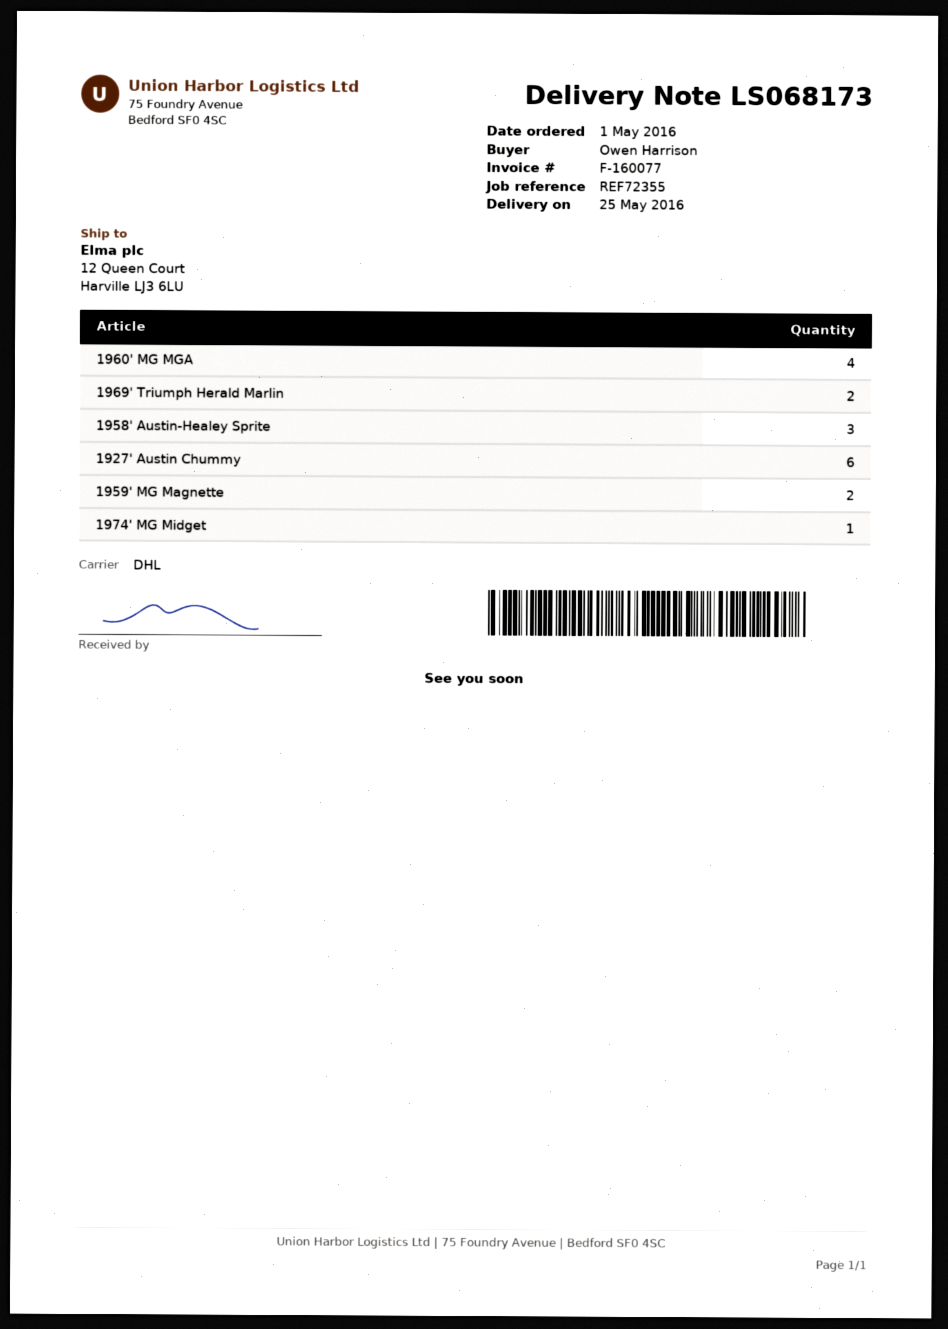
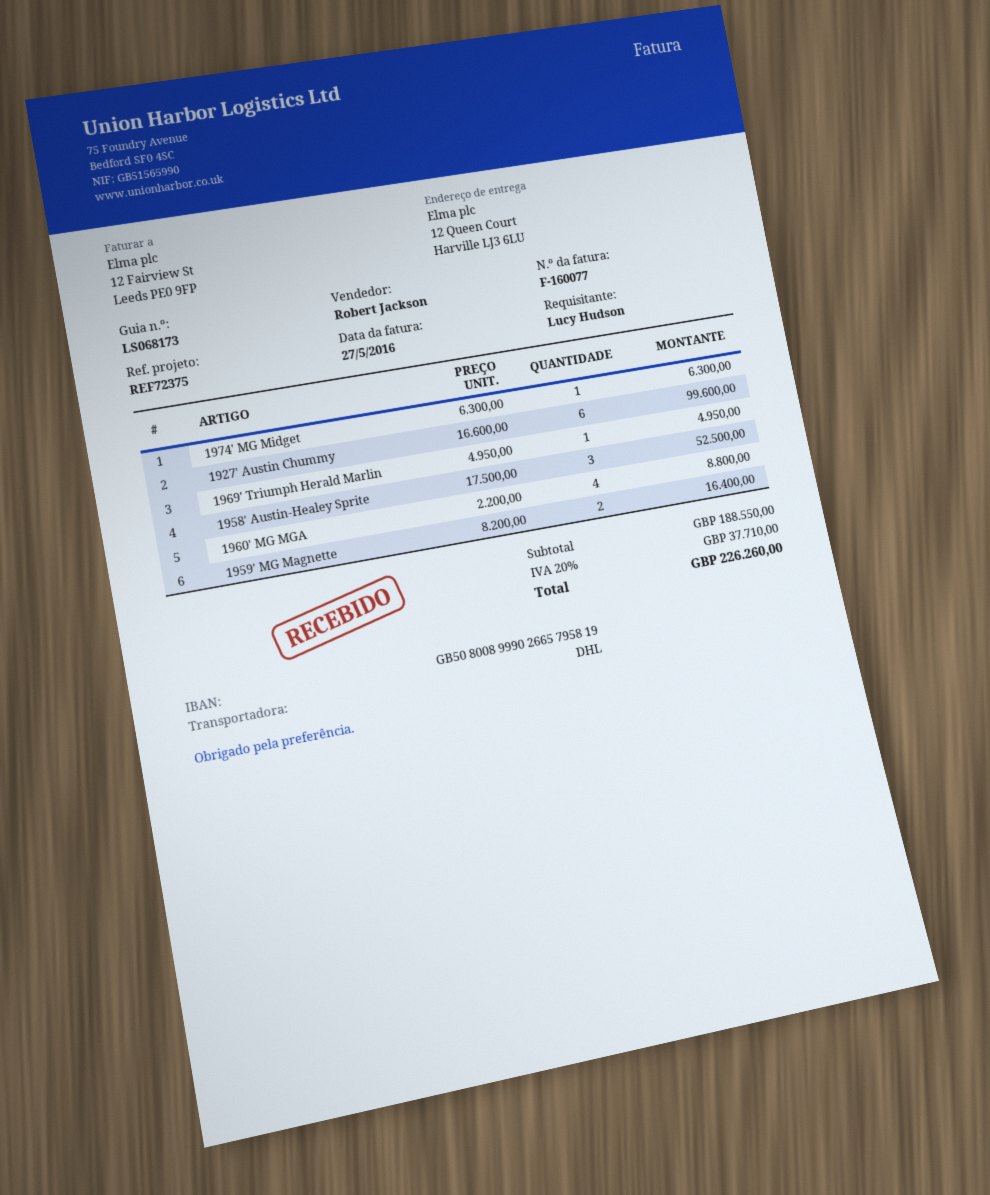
reference: REF72355 -> REF72375
ordered by: Owen Harrison -> Lucy Hudson
1969' Triumph Herald Marlin: 2 -> 1

